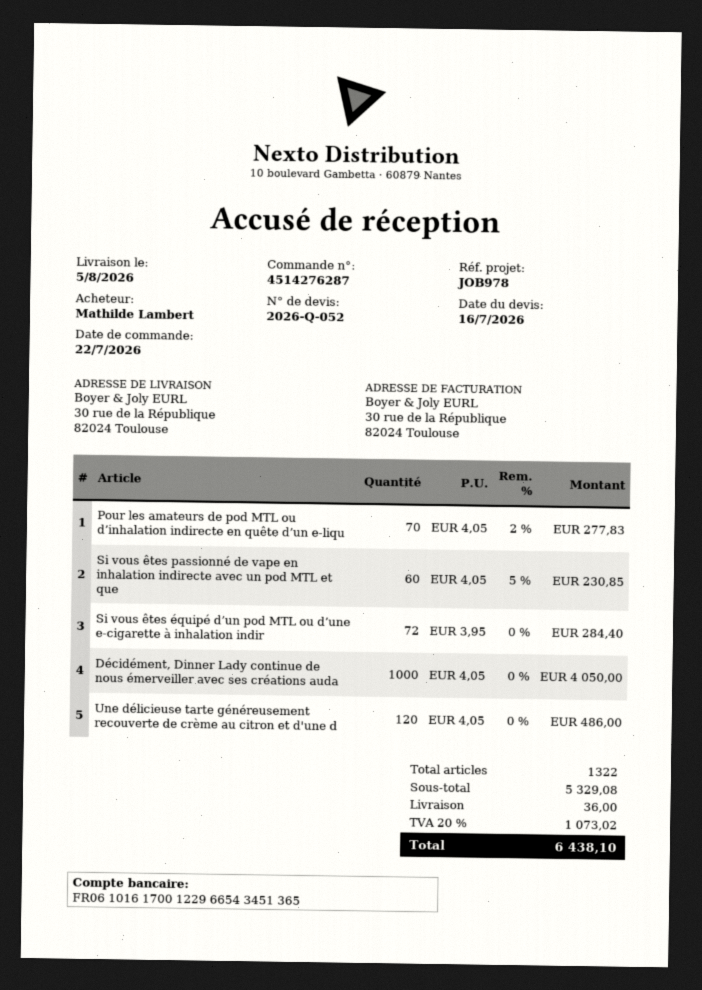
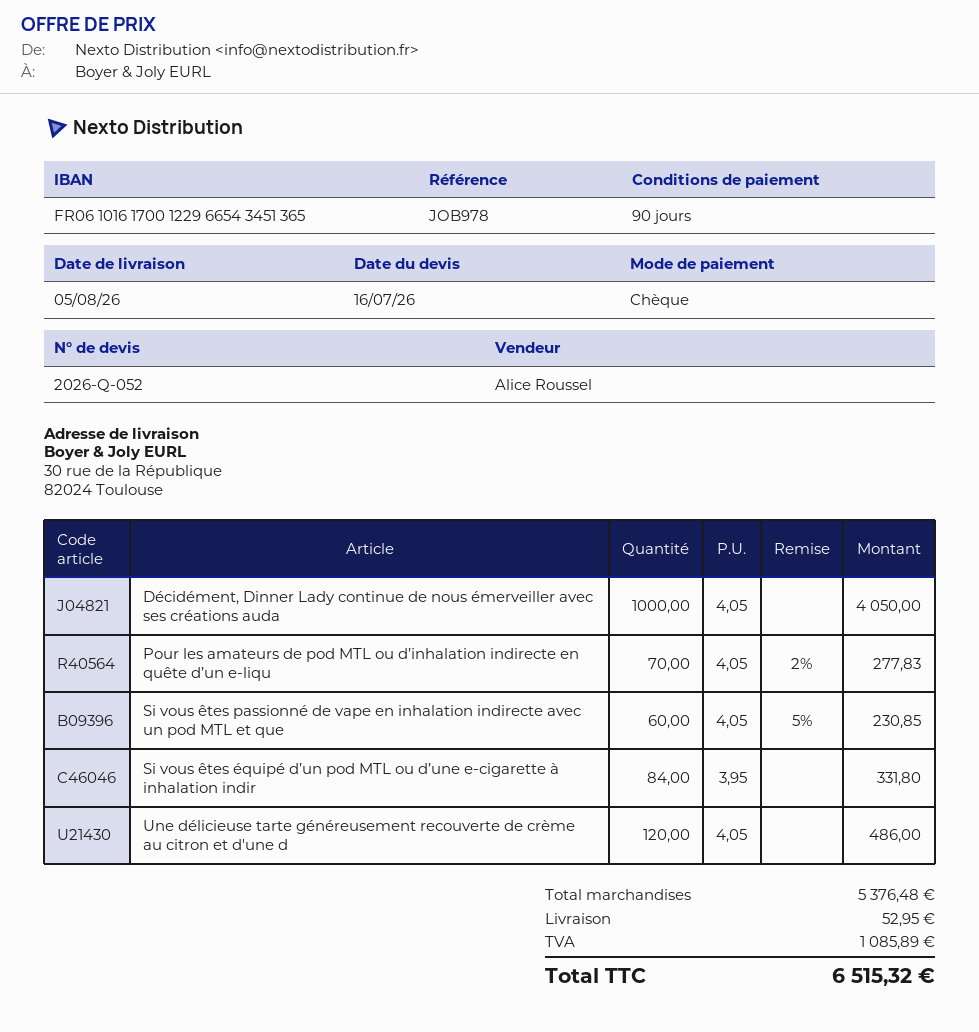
Si vous êtes équipé d’un pod MTL ou d’une e-cigarette à inhalation indir: 72 x 3.95 = 284.40 -> 84 x 3.95 = 331.80
subtotal: 5329.08 -> 5376.48
shipping: 36.00 -> 52.95
tax: 1073.02 -> 1085.89
total: 6438.10 -> 6515.32

